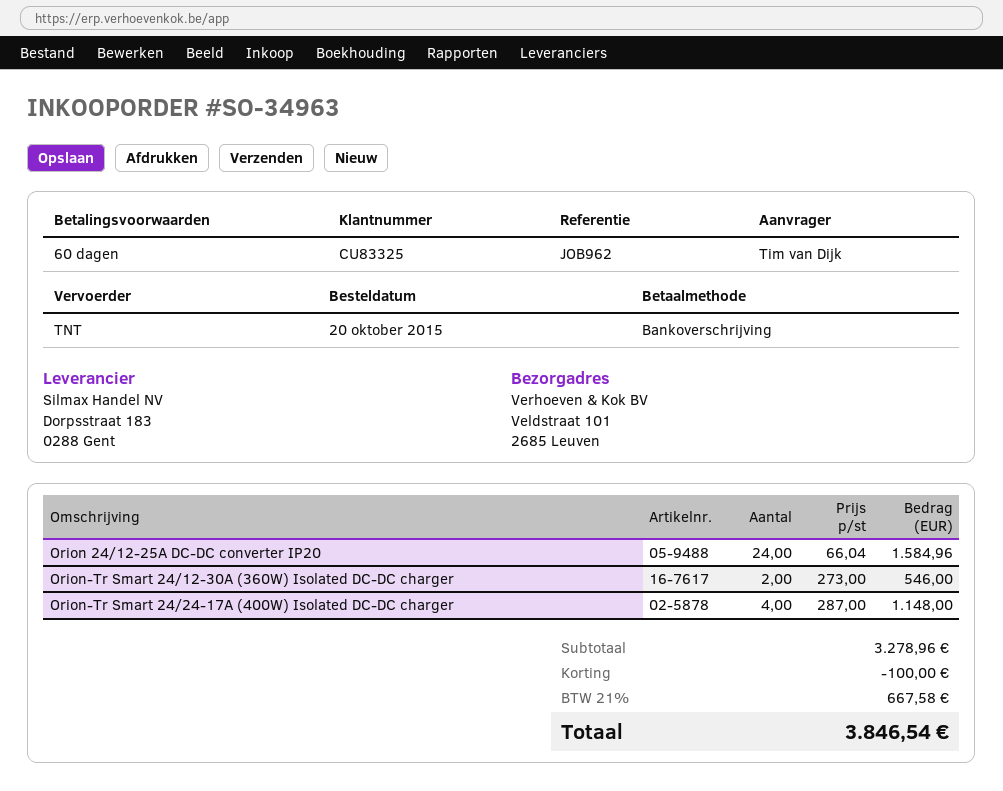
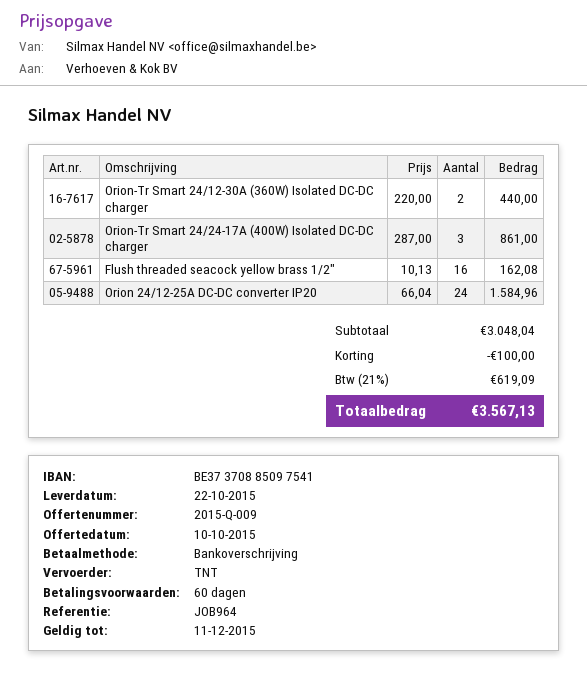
reference: JOB962 -> JOB964
Orion-Tr Smart 24/12-30A (360W) Isolated DC-DC charger: 2 x 273.00 = 546.00 -> 2 x 220.00 = 440.00
Orion-Tr Smart 24/24-17A (400W) Isolated DC-DC charger: 4 x 287.00 = 1148.00 -> 3 x 287.00 = 861.00
Flush threaded seacock yellow brass 1/2": none -> 16 x 10.13 = 162.08
subtotal: 3278.96 -> 3048.04
tax: 21% = 667.58 -> 21% = 619.09
total: 3846.54 -> 3567.13

